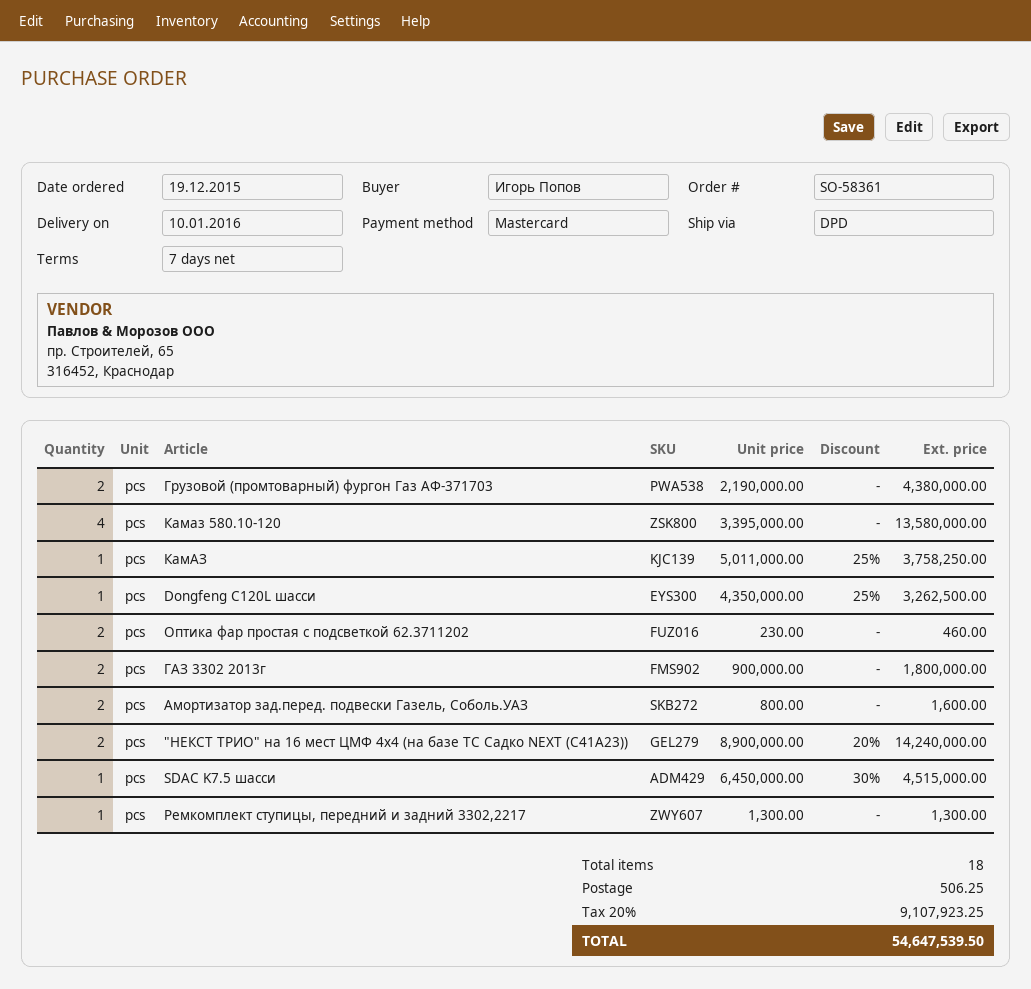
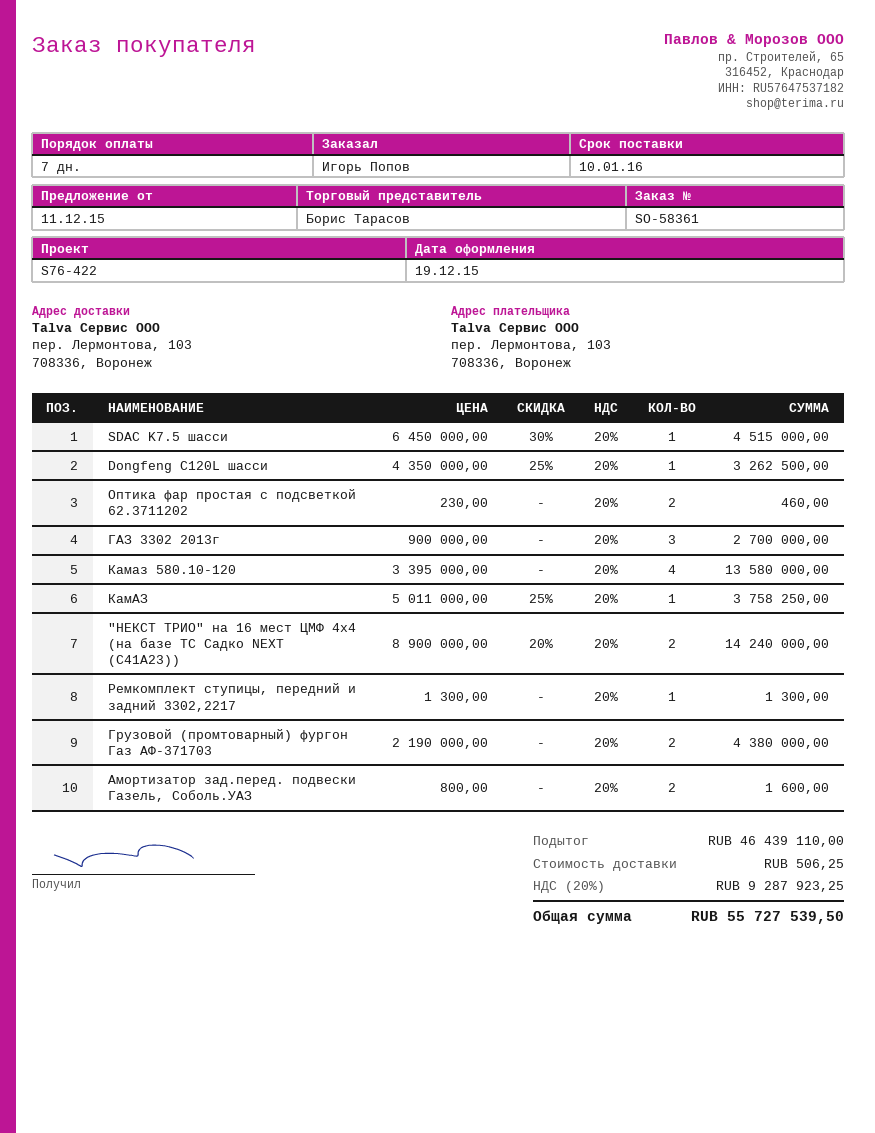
ГАЗ 3302 2013г: 2 x 900000.00 = 1800000.00 -> 3 x 900000.00 = 2700000.00
tax: 20% = 9107923.25 -> 20% = 9287923.25
total: 54647539.50 -> 55727539.50

